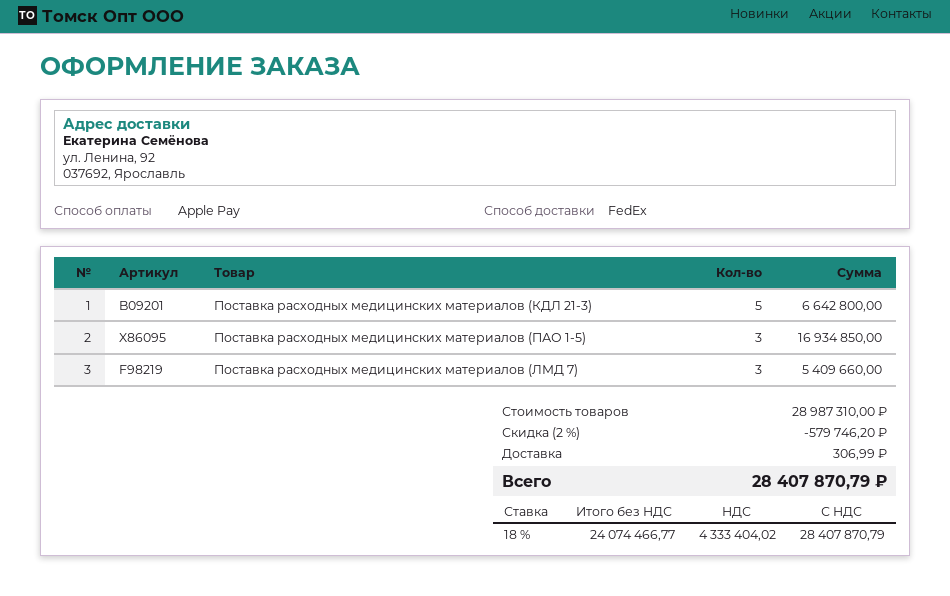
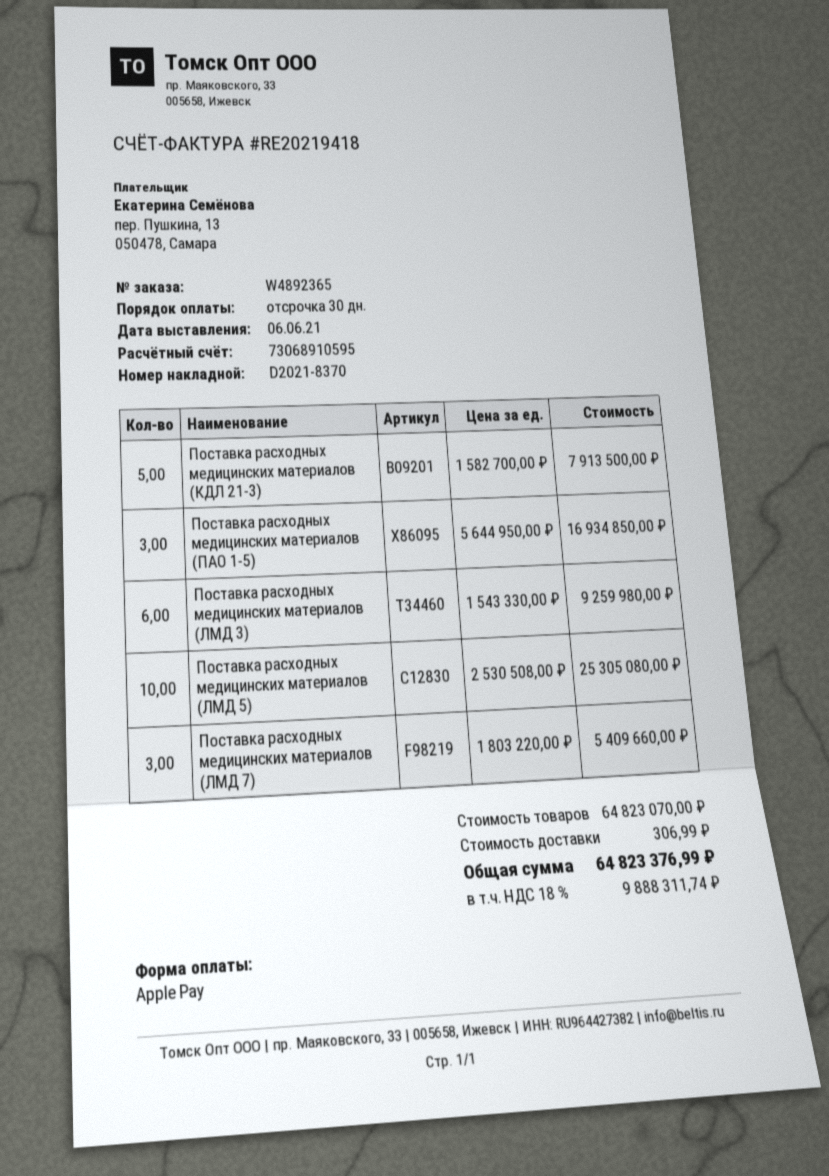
Поставка расходных медицинских материалов (КДЛ 21-3): 5 for 6642800.00 -> 5 for 7913500.00
Поставка расходных медицинских материалов (ЛМД 3): none -> 6 for 9259980.00
Поставка расходных медицинских материалов (ЛМД 5): none -> 10 for 25305080.00
subtotal: 28987310.00 -> 64823070.00
discount: 2% = 579746.20 -> none
tax: 18% = 4333404.02 -> 18% = 9888311.74
total: 28407870.79 -> 64823376.99

